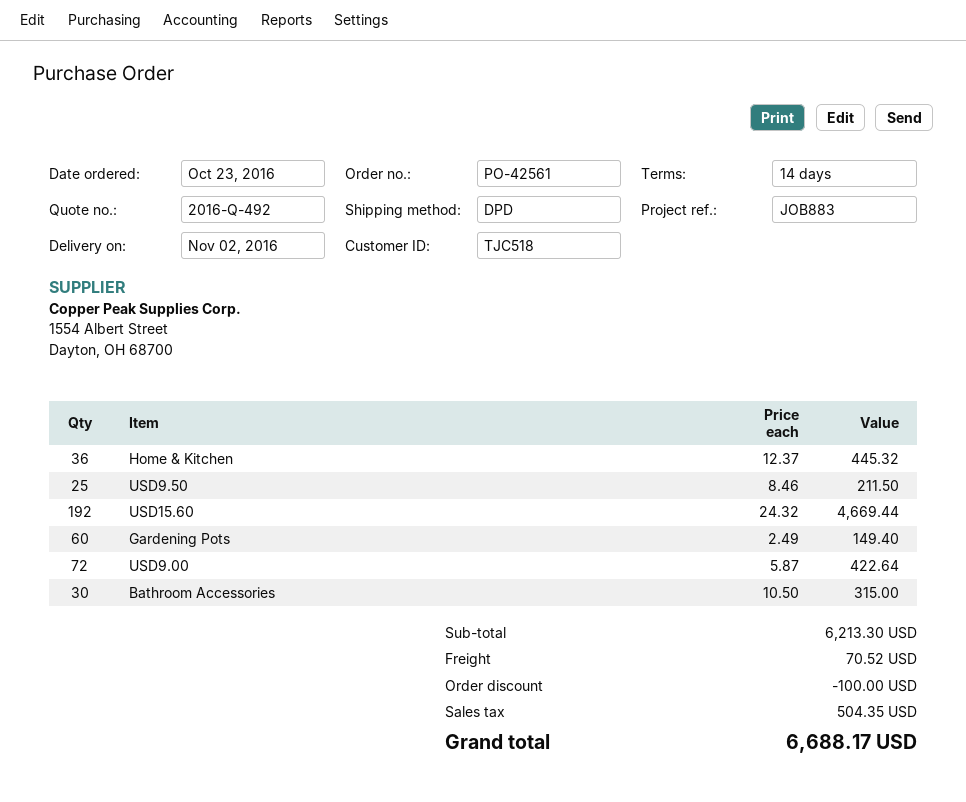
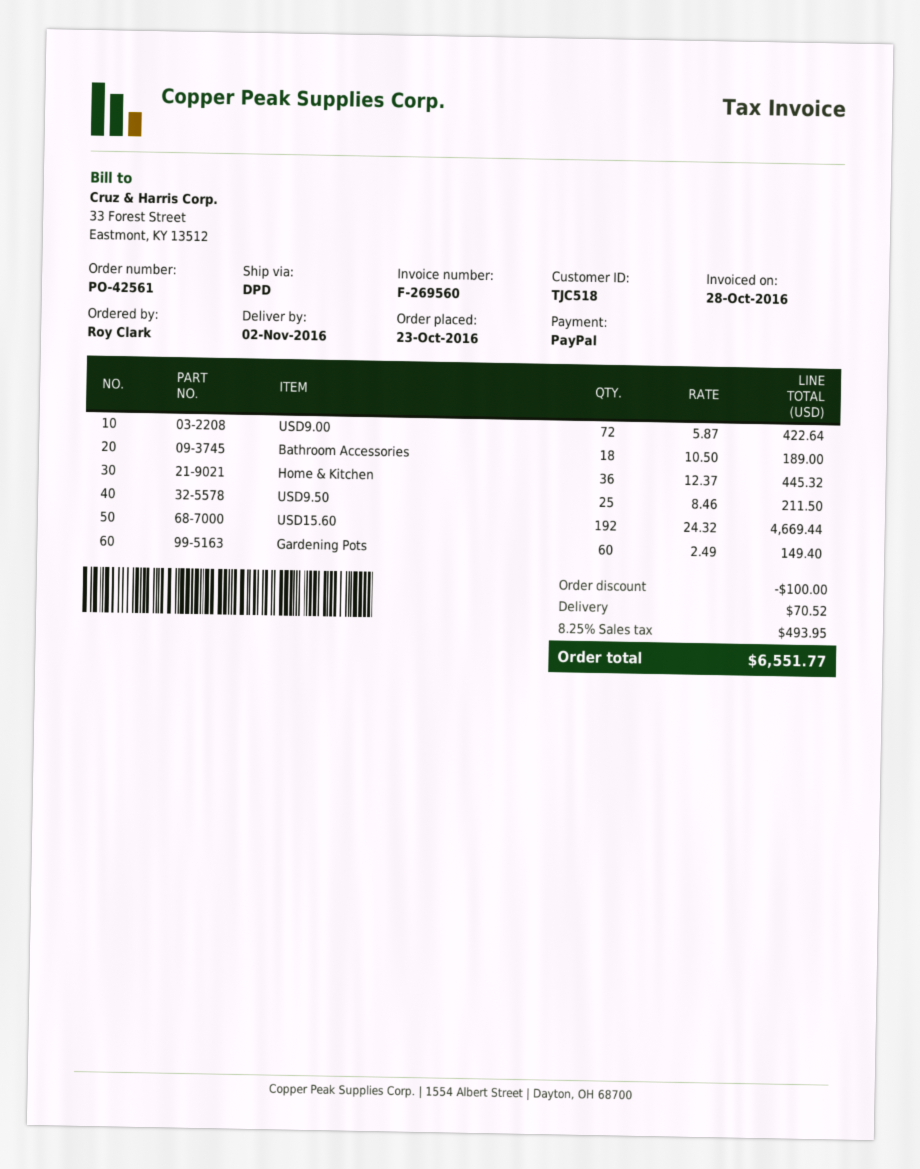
Bathroom Accessories: 30 x 10.50 = 315.00 -> 18 x 10.50 = 189.00
tax: 504.35 -> 493.95
total: 6688.17 -> 6551.77

